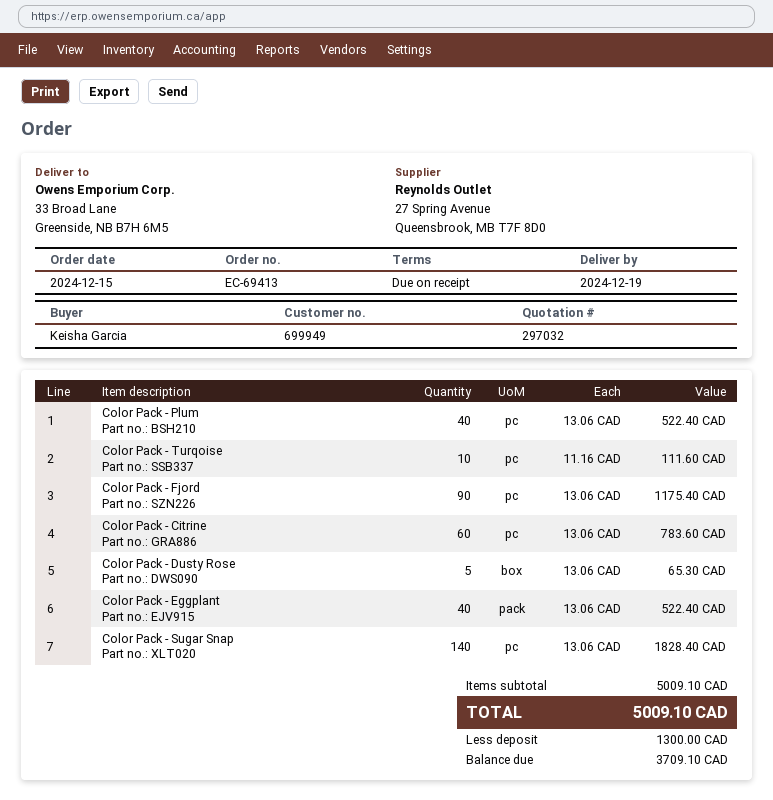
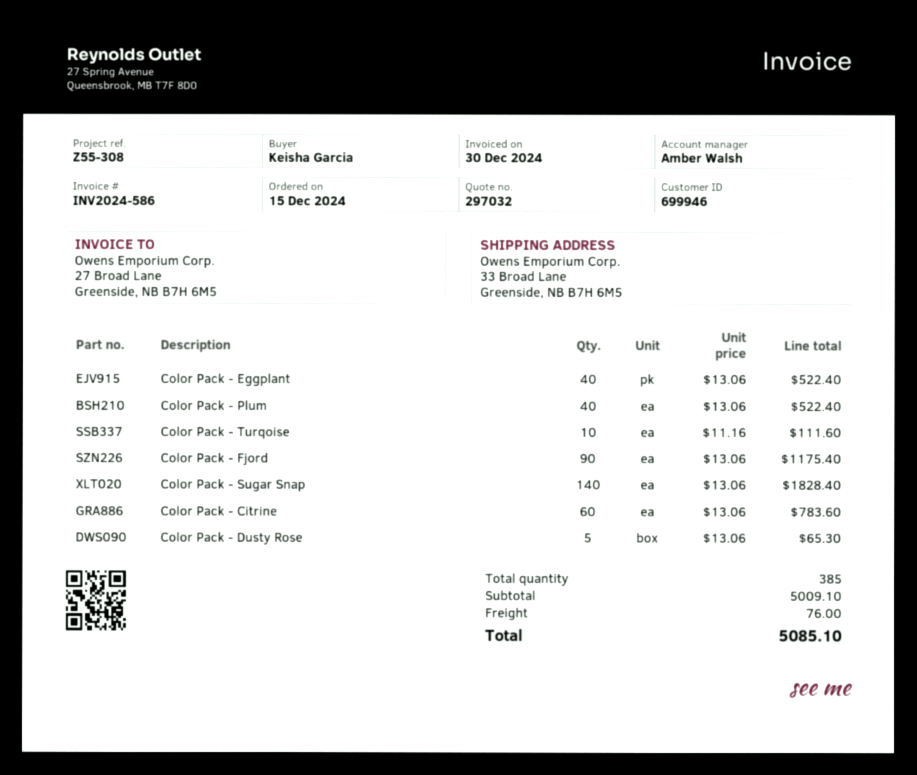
customer number: 699949 -> 699946
shipping: none -> 76.00
total: 5009.10 -> 5085.10

